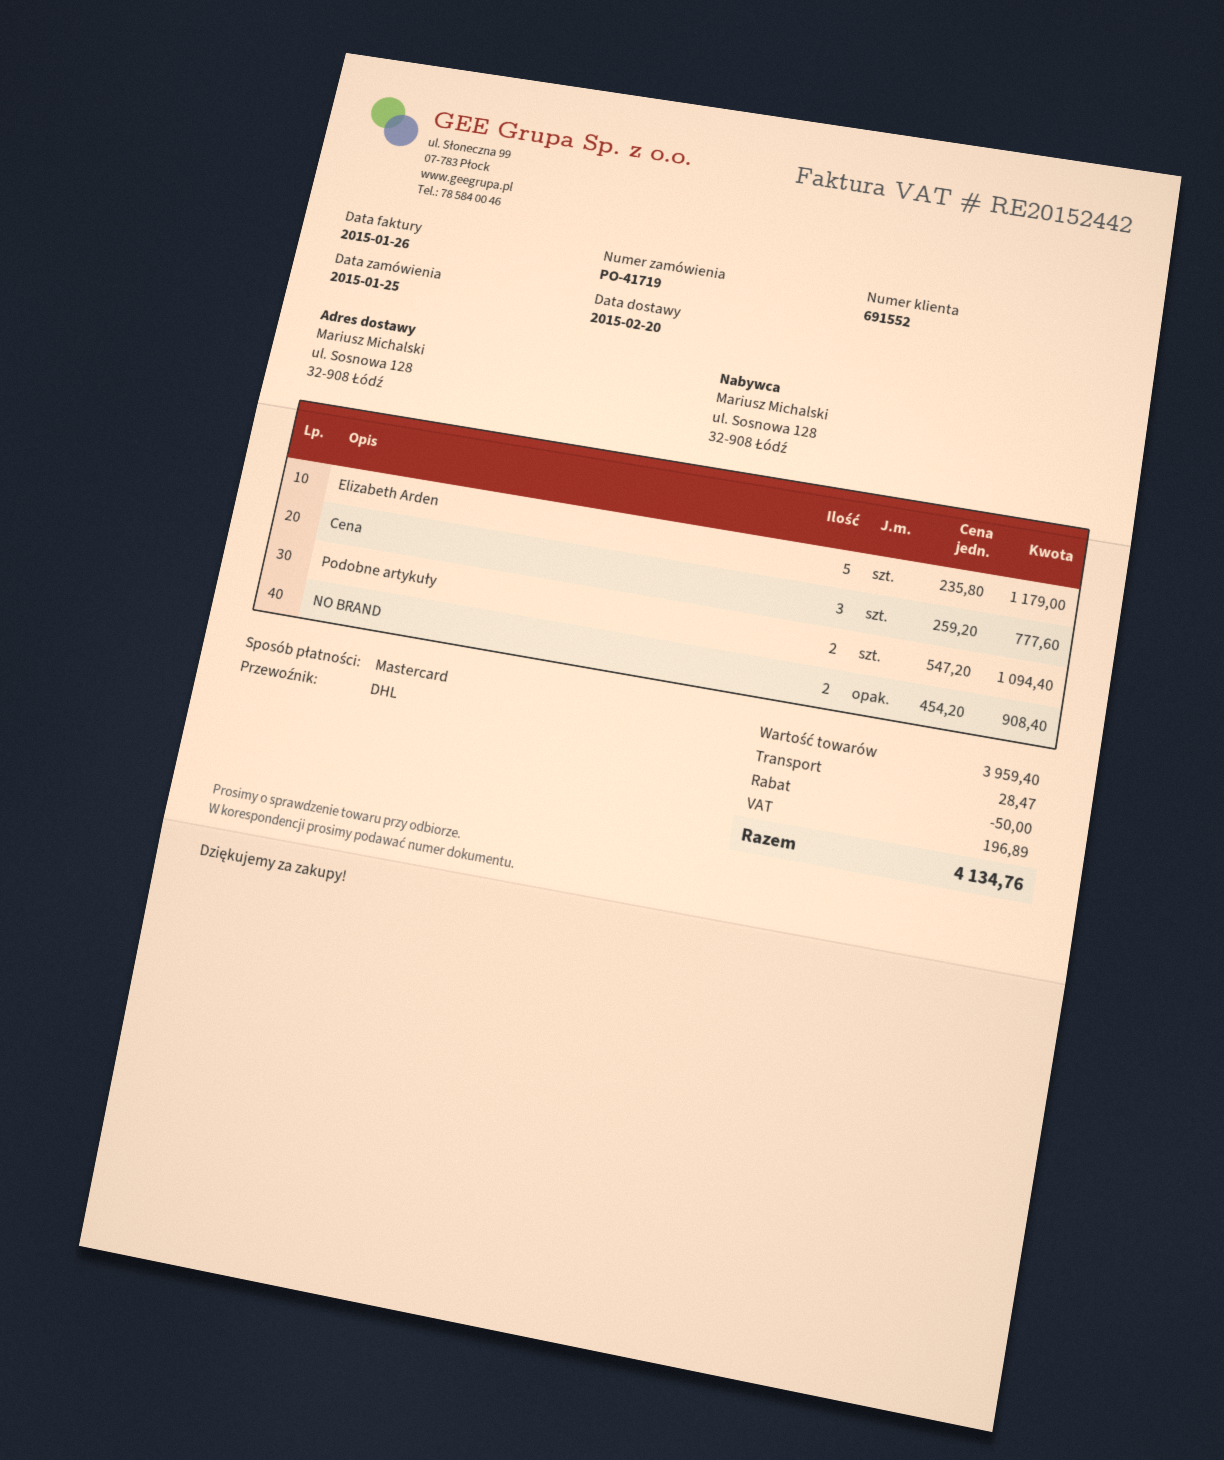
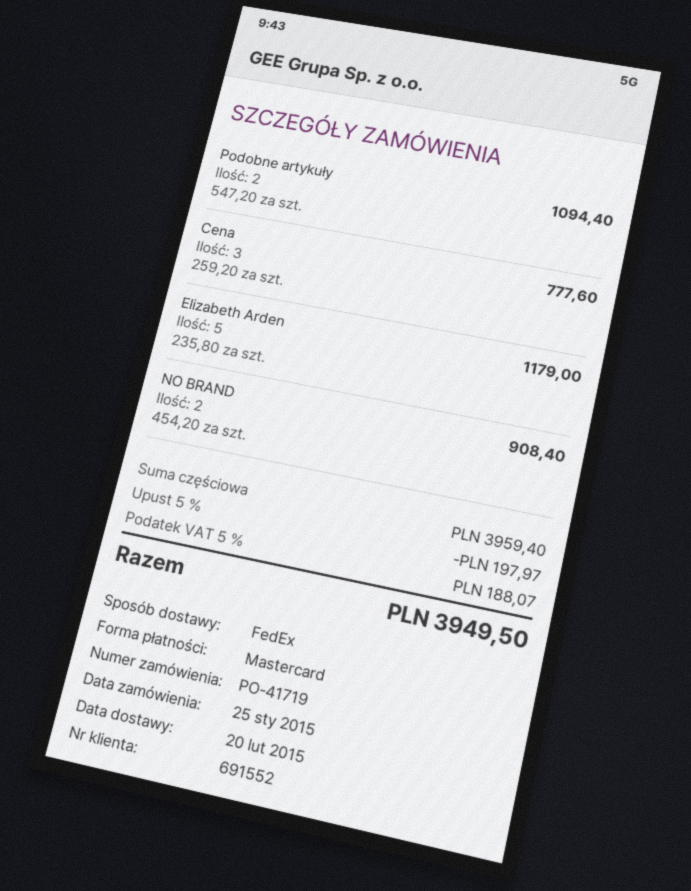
shipping method: DHL -> FedEx
discount: 50.00 -> 197.97
shipping: 28.47 -> none
tax: 196.89 -> 188.07
total: 4134.76 -> 3949.50

